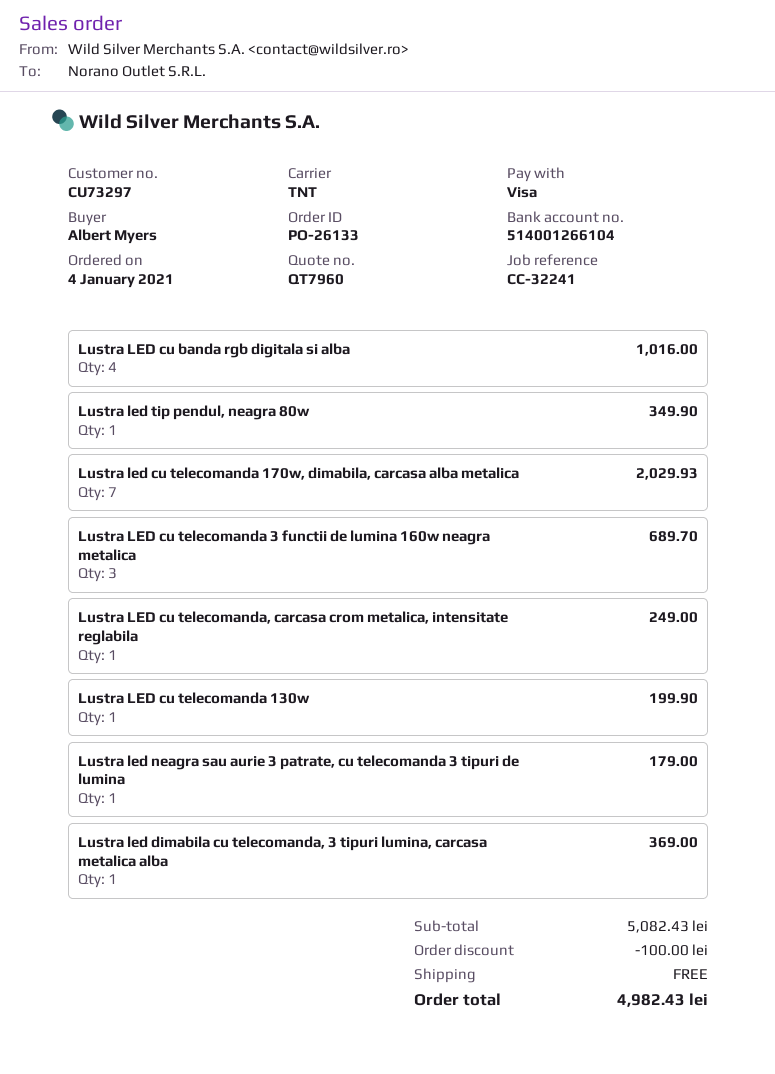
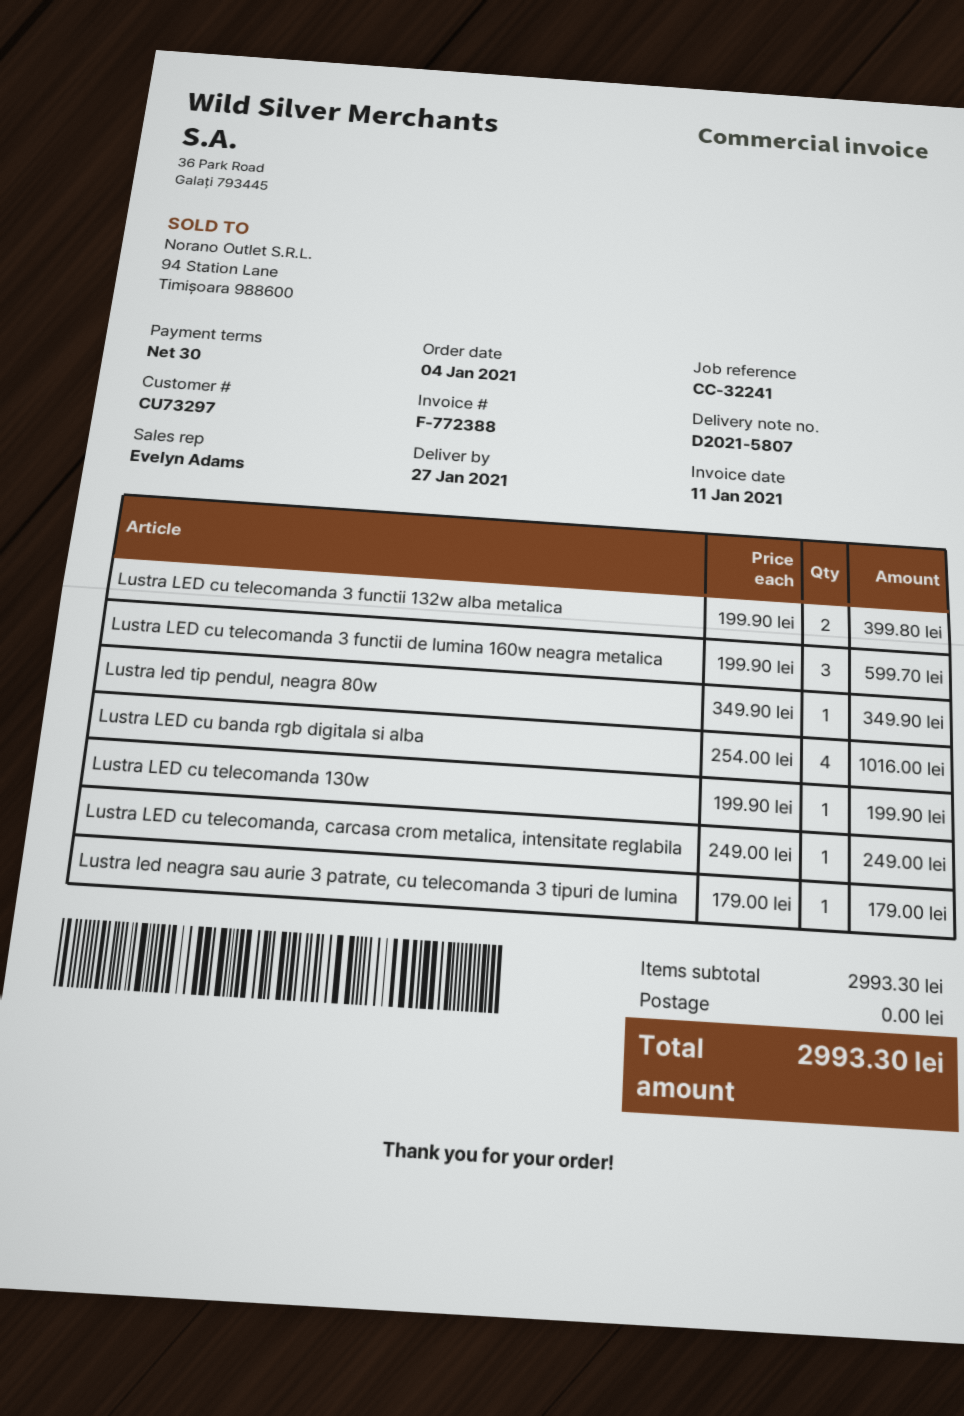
Lustra led cu telecomanda 170w, dimabila, carcasa alba metalica: 7 for 2029.93 -> none
Lustra LED cu telecomanda 3 functii de lumina 160w neagra metalica: 3 for 689.70 -> 3 for 599.70
Lustra led dimabila cu telecomanda, 3 tipuri lumina, carcasa metalica alba: 1 for 369.00 -> none
Lustra LED cu telecomanda 3 functii 132w alba metalica: none -> 2 for 399.80
subtotal: 5082.43 -> 2993.30
discount: 100.00 -> none
total: 4982.43 -> 2993.30

